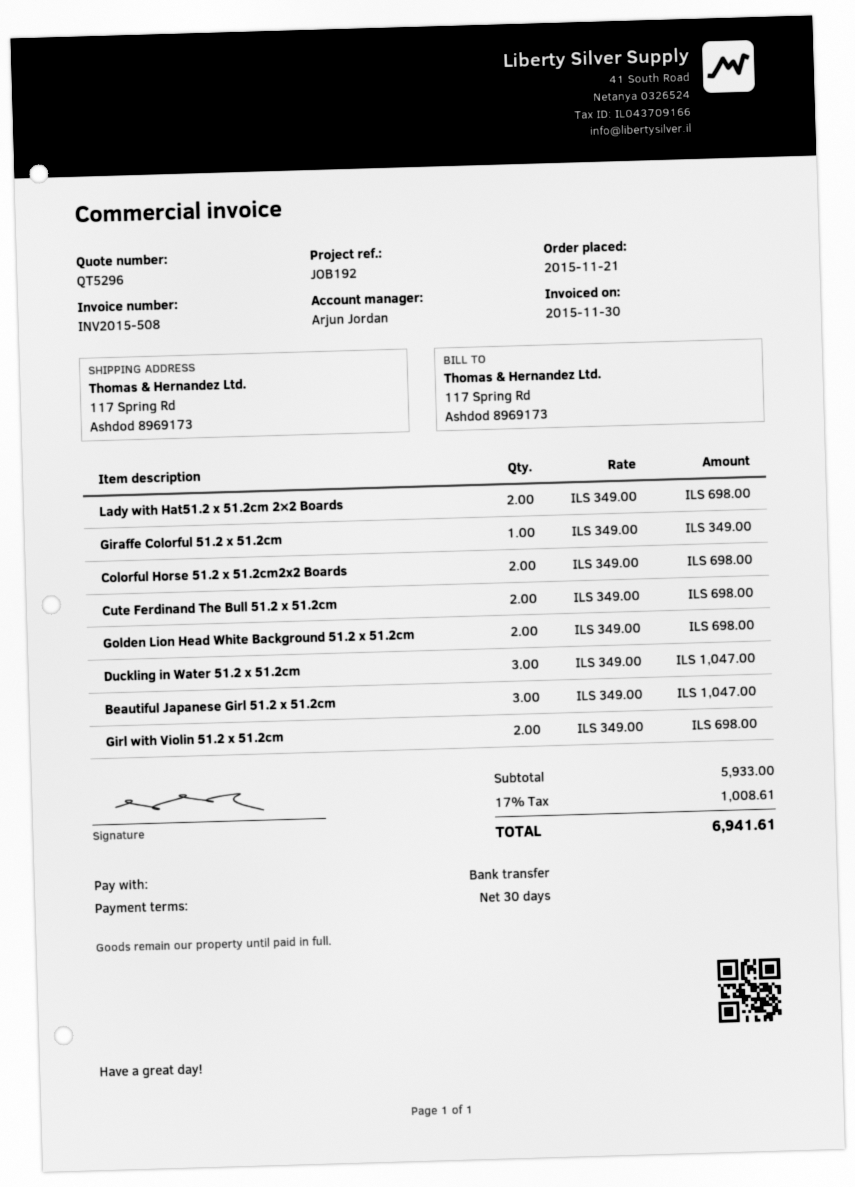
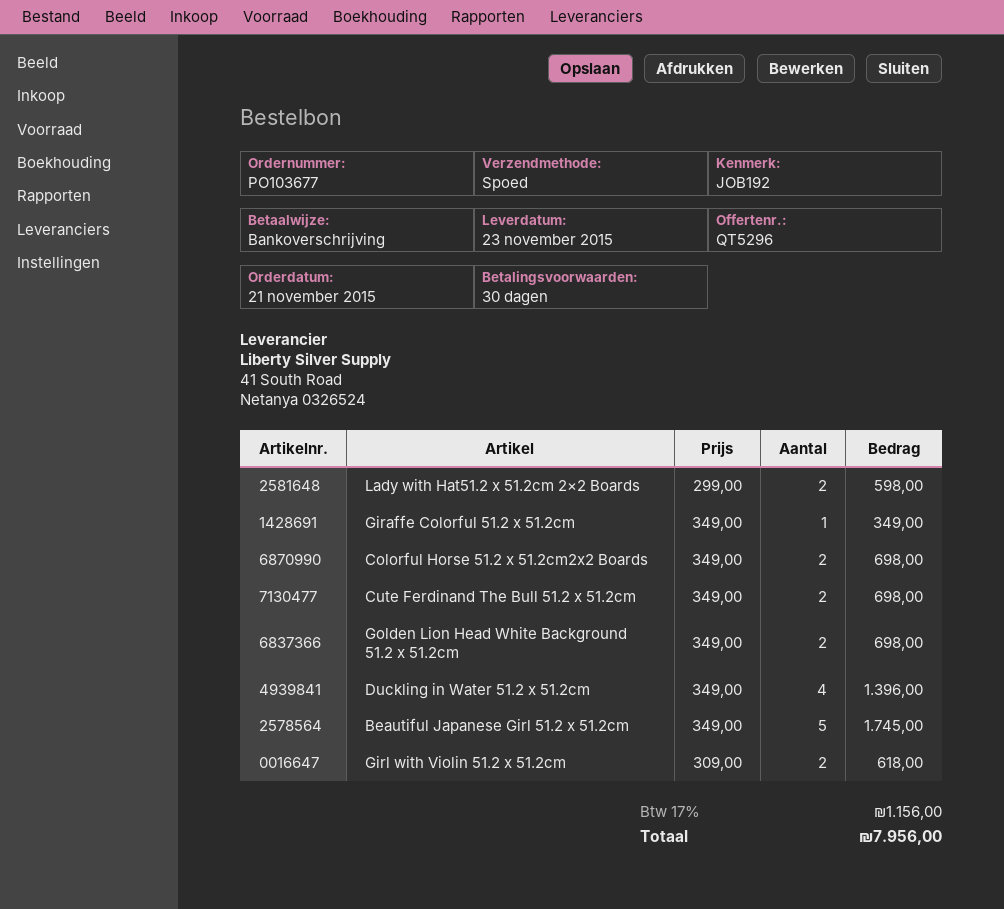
Lady with Hat51.2 x 51.2cm 2×2 Boards: 2 x 349.00 = 698.00 -> 2 x 299.00 = 598.00
Duckling in Water 51.2 x 51.2cm: 3 x 349.00 = 1047.00 -> 4 x 349.00 = 1396.00
Beautiful Japanese Girl 51.2 x 51.2cm: 3 x 349.00 = 1047.00 -> 5 x 349.00 = 1745.00
Girl with Violin 51.2 x 51.2cm: 2 x 349.00 = 698.00 -> 2 x 309.00 = 618.00
tax: 17% = 1008.61 -> 17% = 1156.00
total: 6941.61 -> 7956.00

